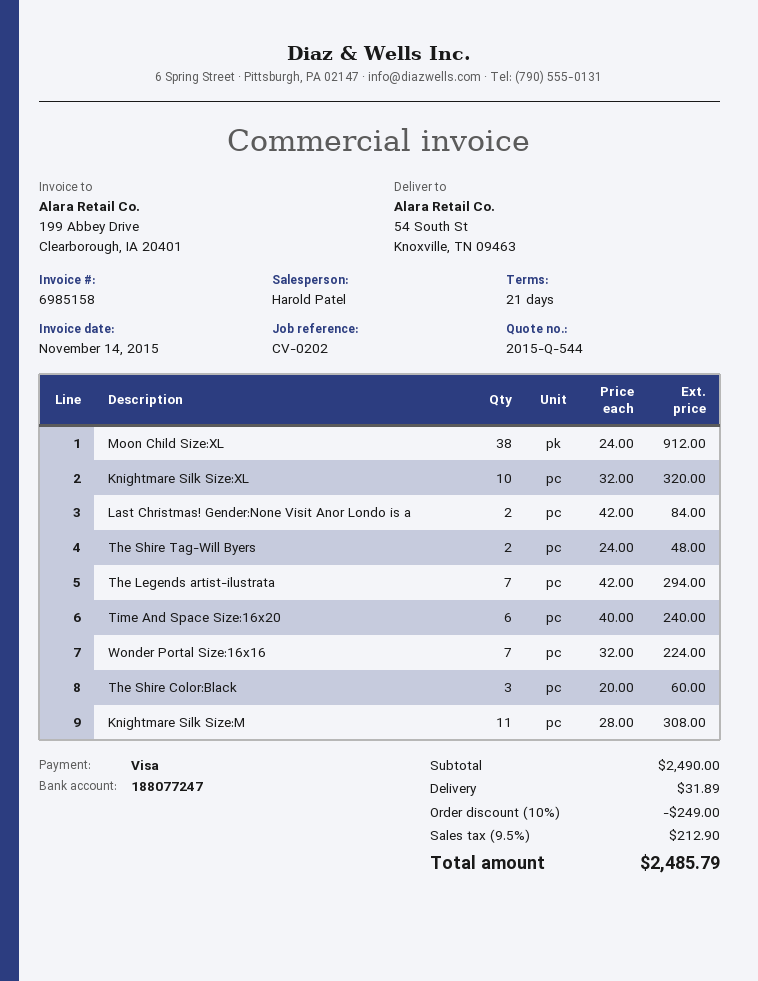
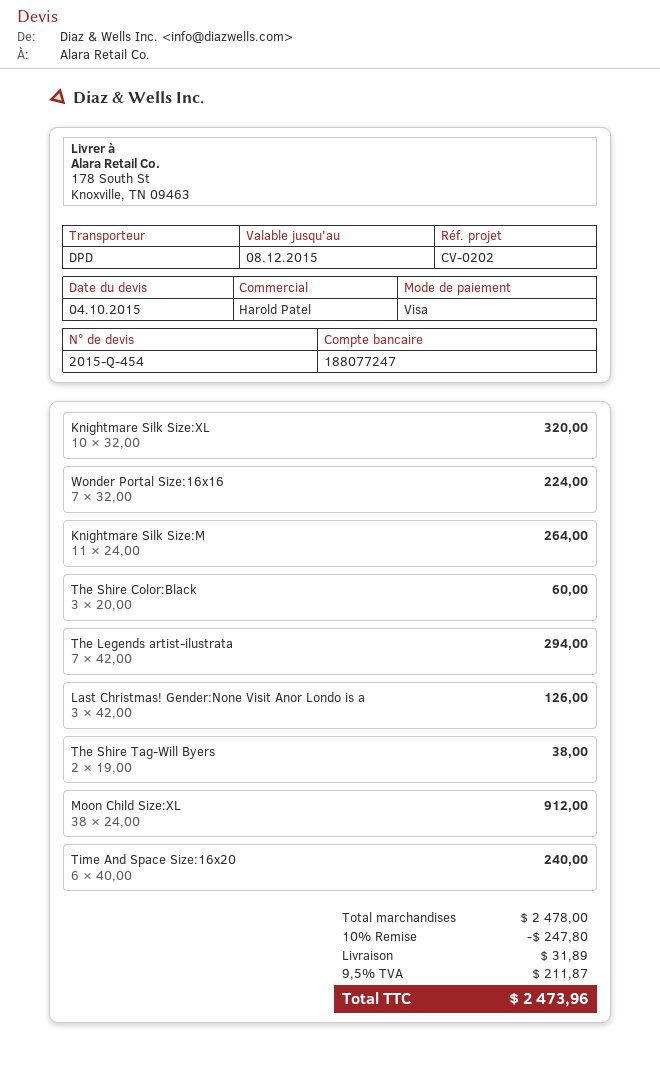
quote number: 2015-Q-544 -> 2015-Q-454
ship to: 54 South St, Knoxville, TN 09463 -> 178 South St, Knoxville, TN 09463
Last Christmas! Gender:None Visit Anor Londo is a: 2 x 42.00 = 84.00 -> 3 x 42.00 = 126.00
The Shire Tag-Will Byers: 2 x 24.00 = 48.00 -> 2 x 19.00 = 38.00
Knightmare Silk Size:M: 11 x 28.00 = 308.00 -> 11 x 24.00 = 264.00
subtotal: 2490.00 -> 2478.00
discount: 10% = 249.00 -> 10% = 247.80
tax: 9.5% = 212.90 -> 9.5% = 211.87
total: 2485.79 -> 2473.96

